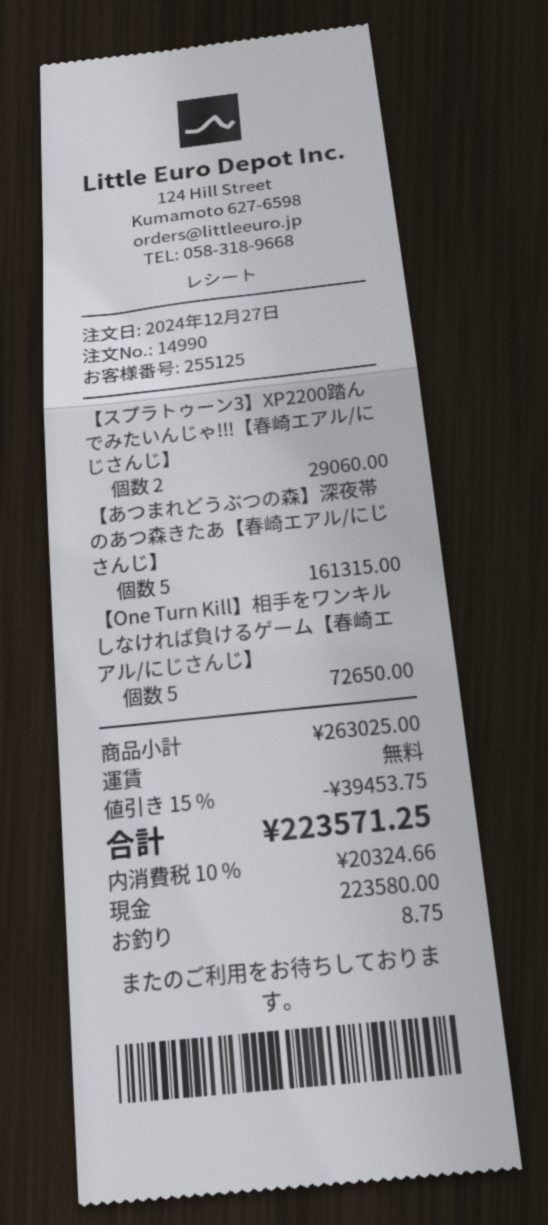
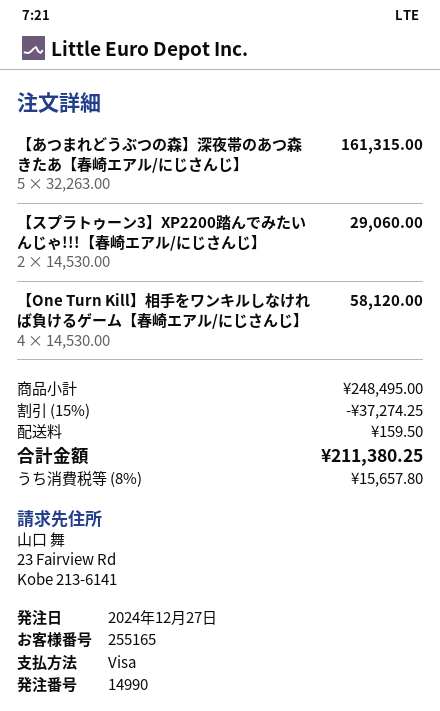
customer number: 255125 -> 255165
payment method: cash -> Visa
【One Turn Kill】相手をワンキルしなければ負けるゲーム【春崎エアル/にじさんじ】: 5 for 72650.00 -> 4 for 58120.00
subtotal: 263025.00 -> 248495.00
discount: 15% = 39453.75 -> 15% = 37274.25
shipping: 0.00 -> 159.50
tax: 10% = 20324.66 -> 8% = 15657.80
total: 223571.25 -> 211380.25

